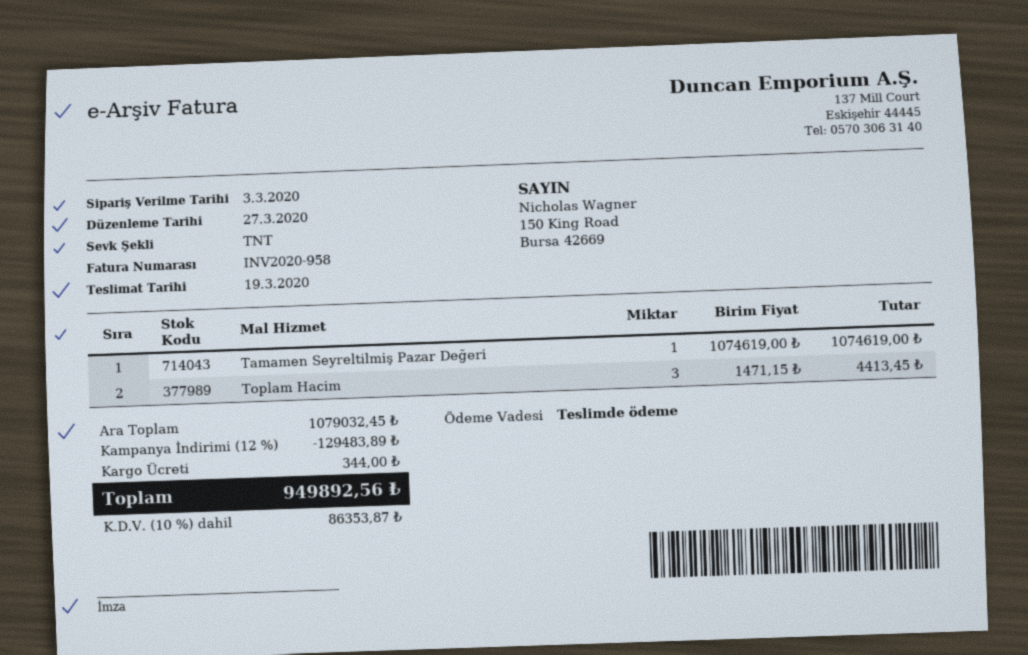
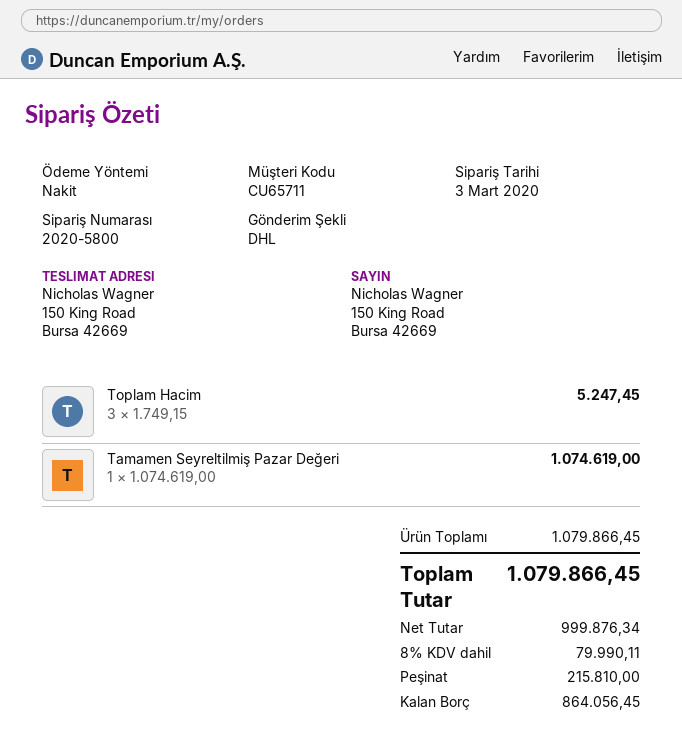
shipping method: TNT -> DHL
Toplam Hacim: 3 x 1471.15 = 4413.45 -> 3 x 1749.15 = 5247.45
subtotal: 1079032.45 -> 1079866.45
discount: 12% = 129483.89 -> none
shipping: 344.00 -> none
tax: 10% = 86353.87 -> 8% = 79990.11
total: 949892.56 -> 1079866.45

